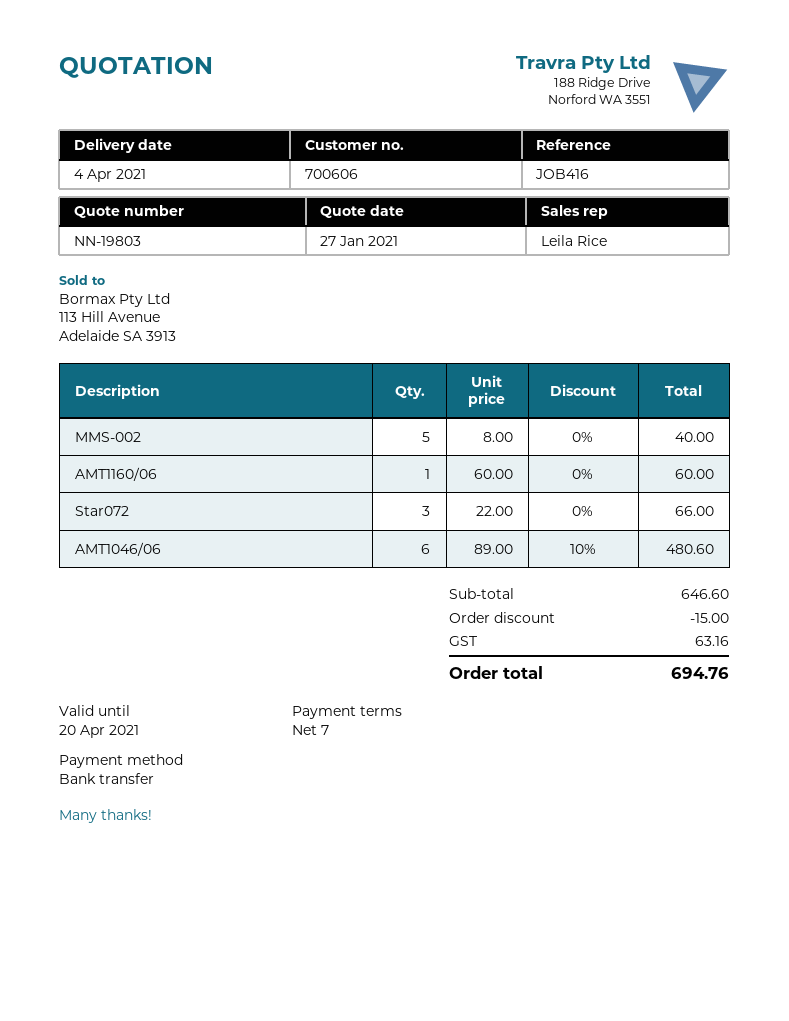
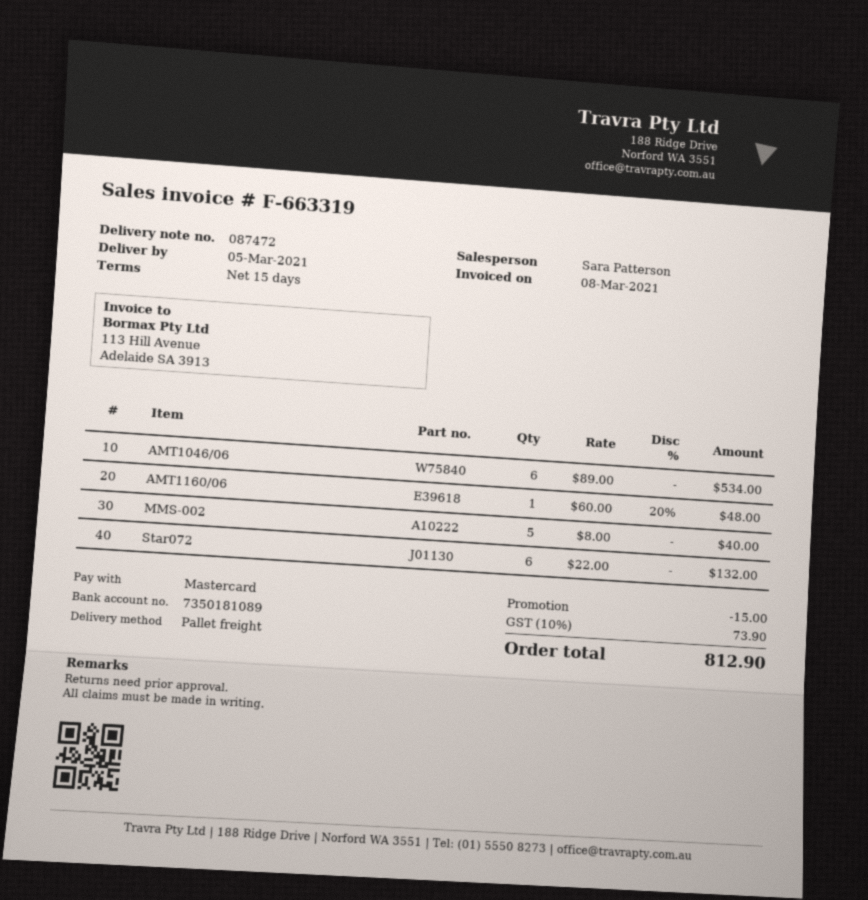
delivery date: 2021-04-04 -> 2021-03-05
payment terms: 7 days -> 15 days
sales rep: Leila Rice -> Sara Patterson
payment method: bank transfer -> Mastercard
AMT1160/06: 1 x 60.00 = 60.00 -> 1 x 60.00 - 20% = 48.00
Star072: 3 x 22.00 = 66.00 -> 6 x 22.00 = 132.00
AMT1046/06: 6 x 89.00 - 10% = 480.60 -> 6 x 89.00 = 534.00
tax: 63.16 -> 73.90
total: 694.76 -> 812.90

